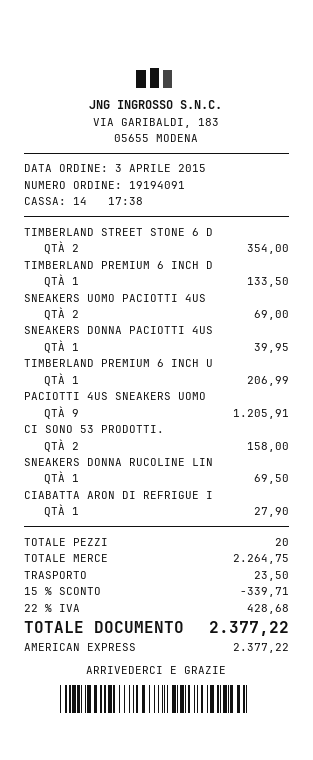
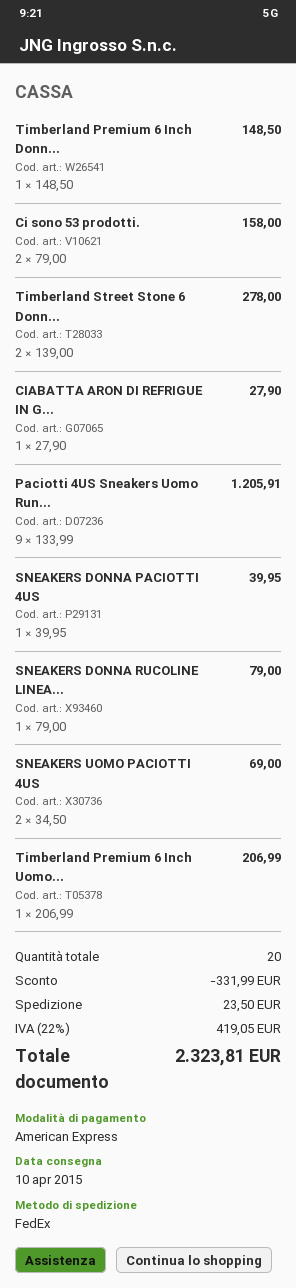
TIMBERLAND STREET STONE 6 D: 2 for 354.00 -> 2 for 278.00
TIMBERLAND PREMIUM 6 INCH D: 1 for 133.50 -> 1 for 148.50
SNEAKERS DONNA RUCOLINE LIN: 1 for 69.50 -> 1 for 79.00
discount: 339.71 -> 331.99
tax: 22% = 428.68 -> 22% = 419.05
total: 2377.22 -> 2323.81

